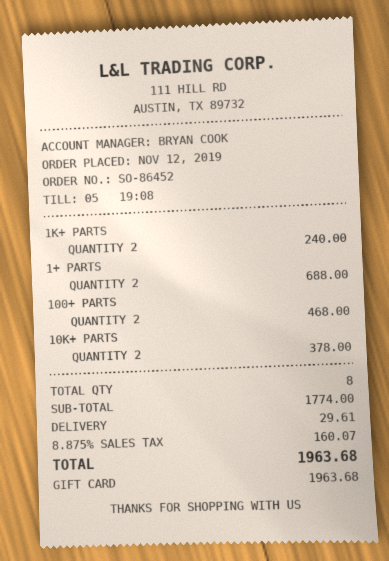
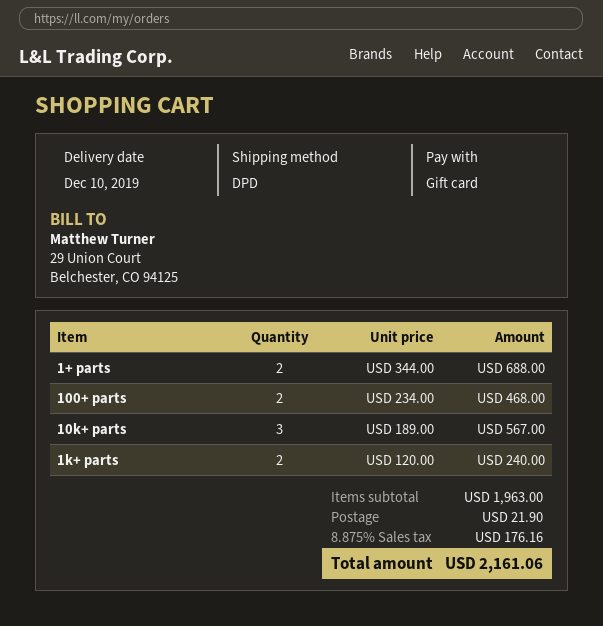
10K+ PARTS: 2 for 378.00 -> 3 for 567.00
subtotal: 1774.00 -> 1963.00
shipping: 29.61 -> 21.90
tax: 8.875% = 160.07 -> 8.875% = 176.16
total: 1963.68 -> 2161.06

